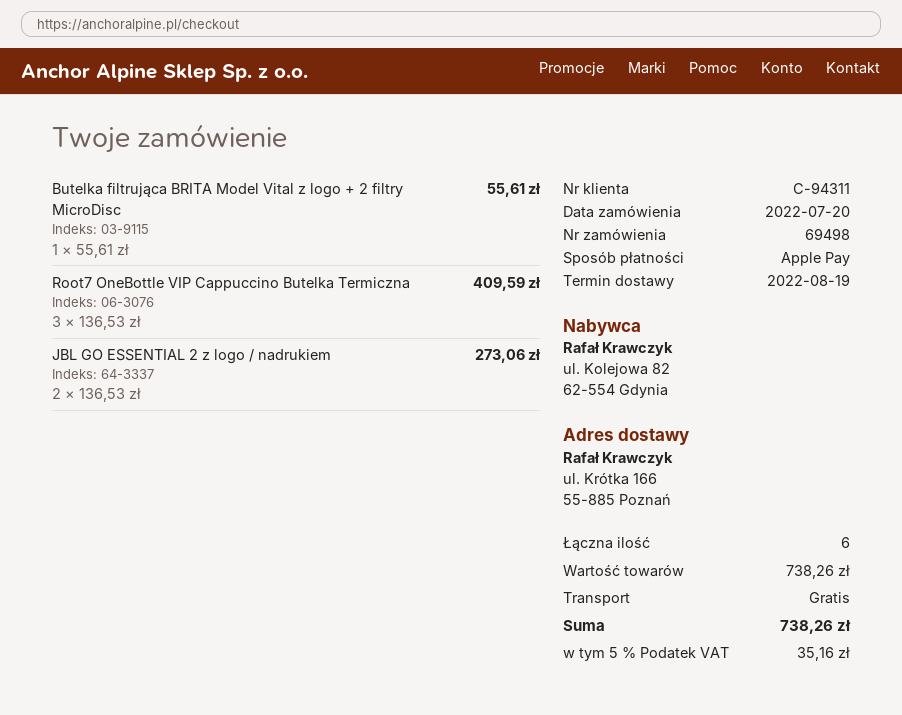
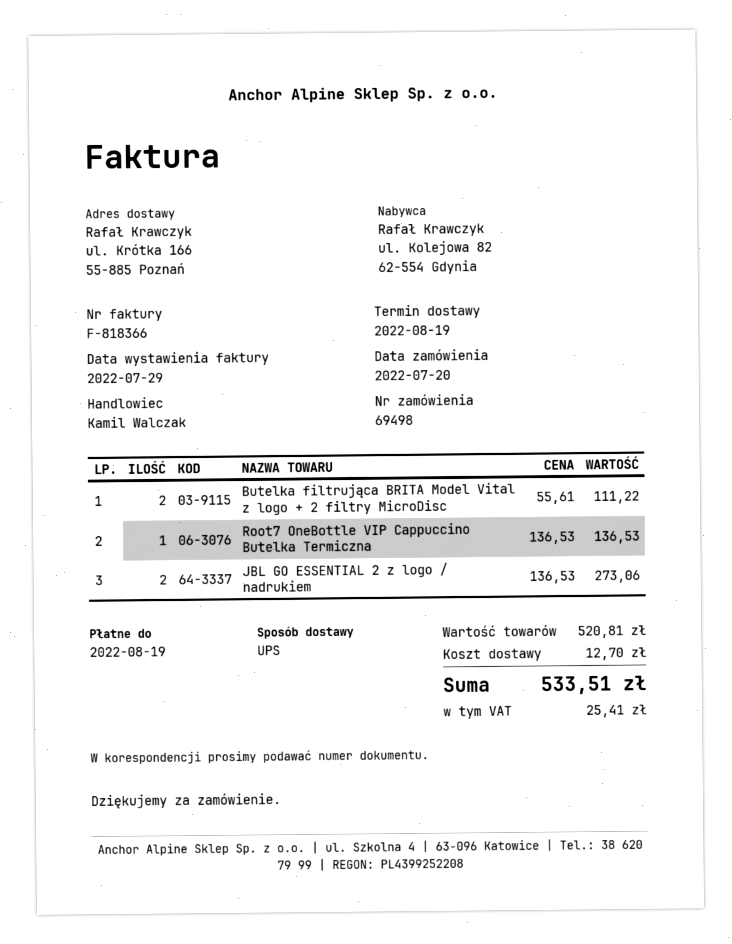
Butelka filtrująca BRITA Model Vital z logo + 2 filtry MicroDisc: 1 x 55.61 = 55.61 -> 2 x 55.61 = 111.22
Root7 OneBottle VIP Cappuccino Butelka Termiczna: 3 x 136.53 = 409.59 -> 1 x 136.53 = 136.53
subtotal: 738.26 -> 520.81
shipping: 0.00 -> 12.70
tax: 35.16 -> 25.41
total: 738.26 -> 533.51

